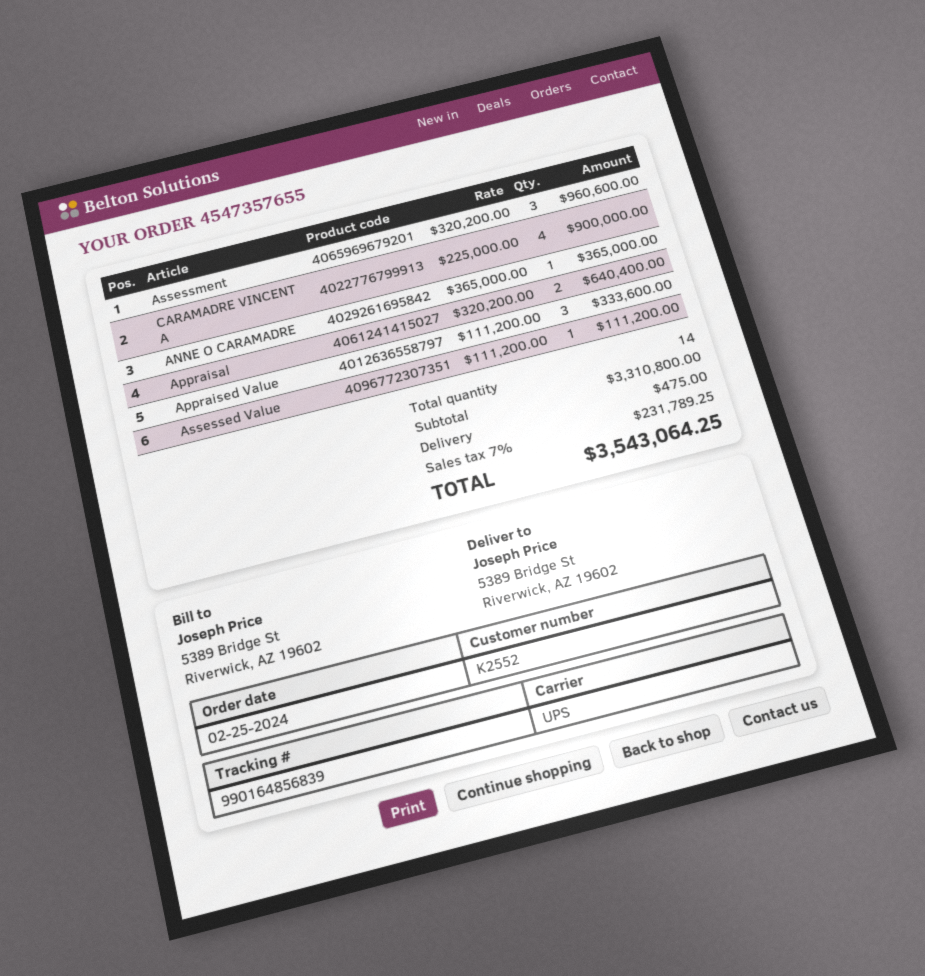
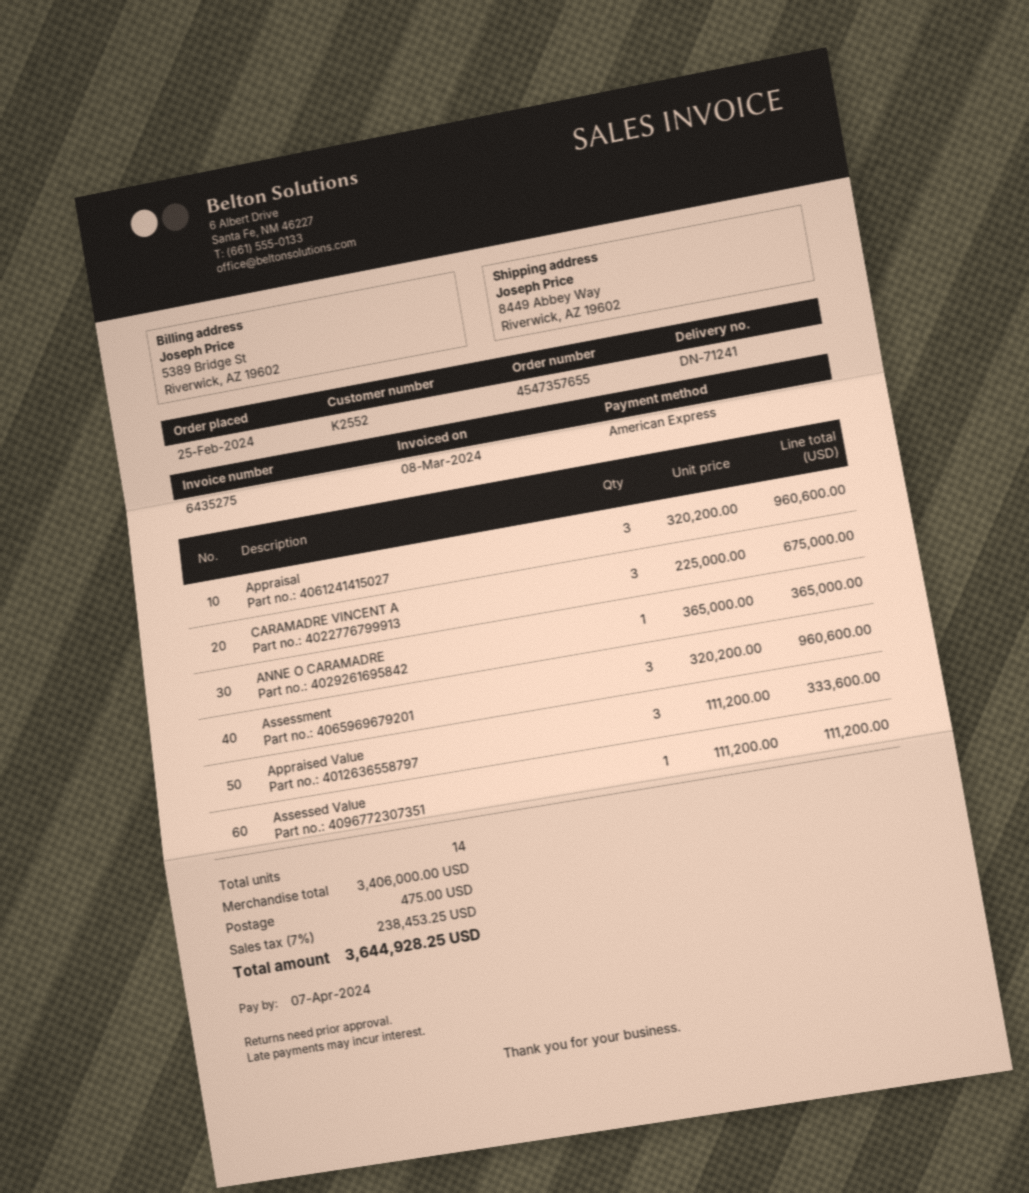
ship to: 5389 Bridge St, Riverwick, AZ 19602 -> 8449 Abbey Way, Riverwick, AZ 19602
CARAMADRE VINCENT A: 4 x 225000.00 = 900000.00 -> 3 x 225000.00 = 675000.00
Appraisal: 2 x 320200.00 = 640400.00 -> 3 x 320200.00 = 960600.00
subtotal: 3310800.00 -> 3406000.00
tax: 7% = 231789.25 -> 7% = 238453.25
total: 3543064.25 -> 3644928.25

